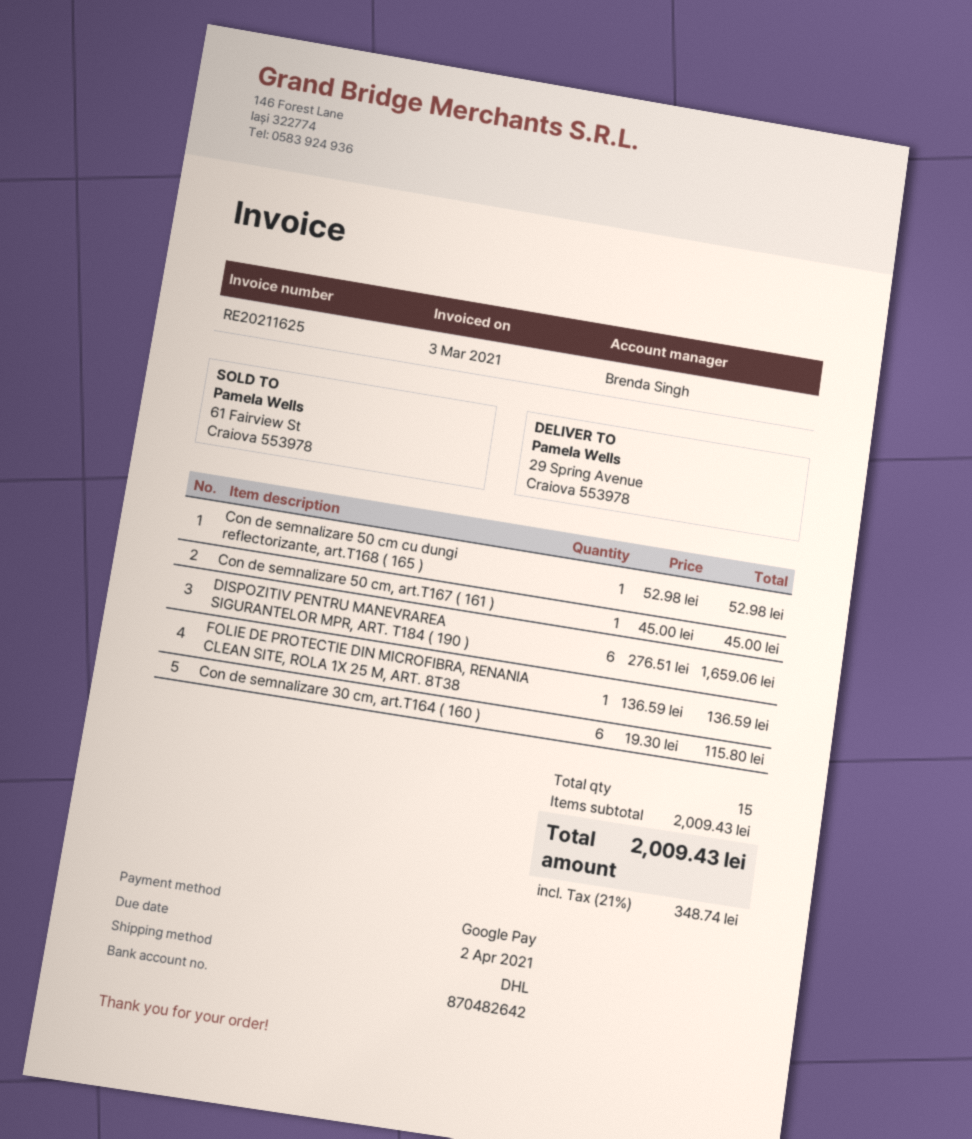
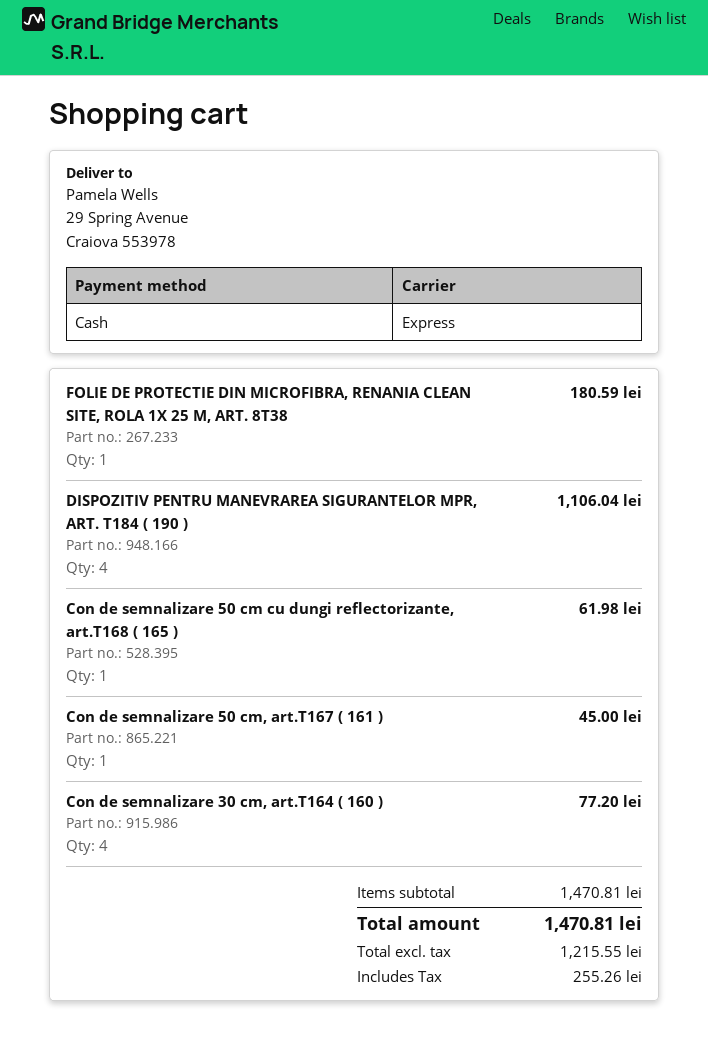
payment method: Google Pay -> cash
shipping method: DHL -> express
Con de semnalizare 50 cm cu dungi reflectorizante, art.T168 ( 165 ): 1 for 52.98 -> 1 for 61.98
DISPOZITIV PENTRU MANEVRAREA SIGURANTELOR MPR, ART. T184 ( 190 ): 6 for 1659.06 -> 4 for 1106.04
FOLIE DE PROTECTIE DIN MICROFIBRA, RENANIA CLEAN SITE, ROLA 1X 25 M, ART. 8T38: 1 for 136.59 -> 1 for 180.59
Con de semnalizare 30 cm, art.T164 ( 160 ): 6 for 115.80 -> 4 for 77.20
subtotal: 2009.43 -> 1470.81
tax: 348.74 -> 255.26
total: 2009.43 -> 1470.81

